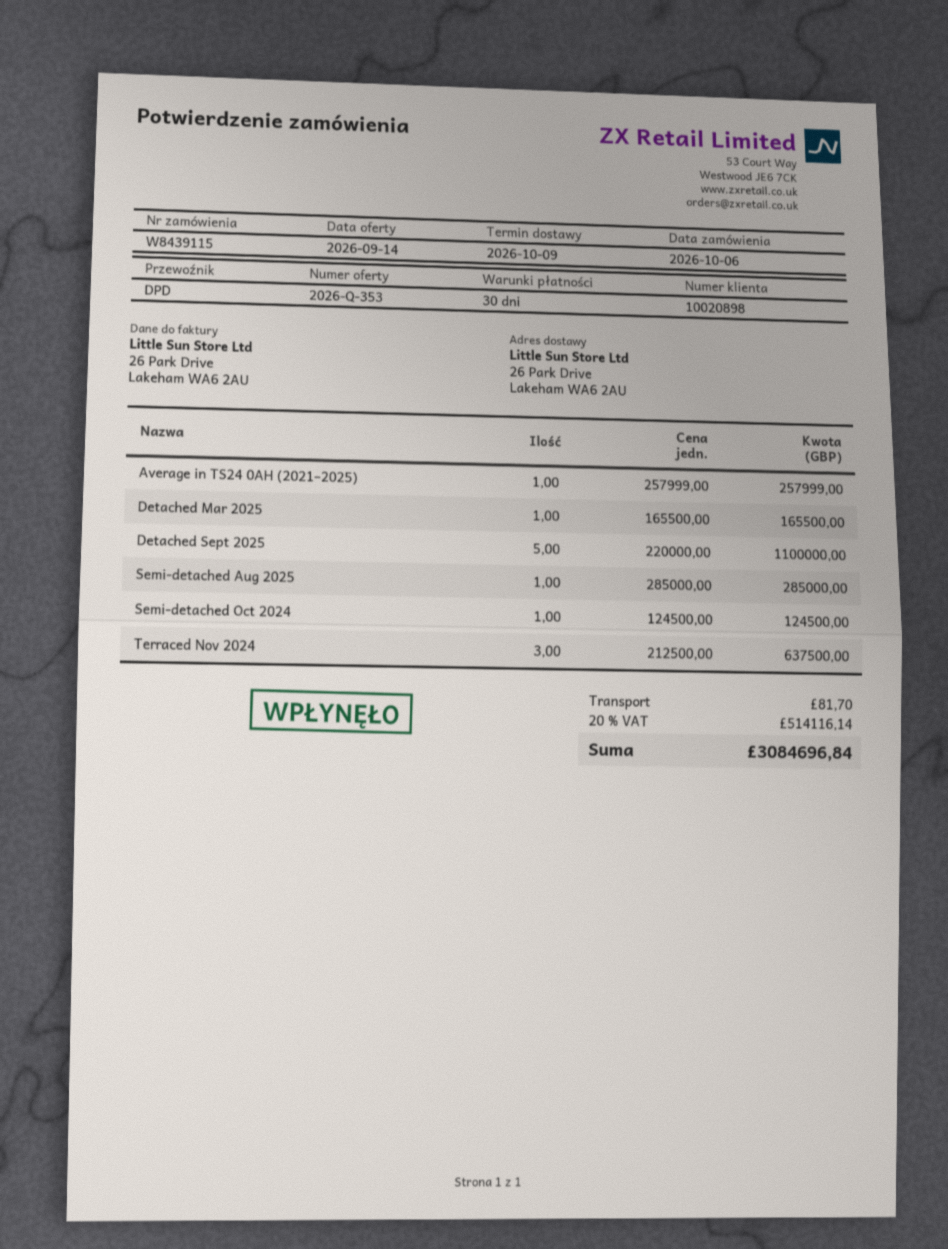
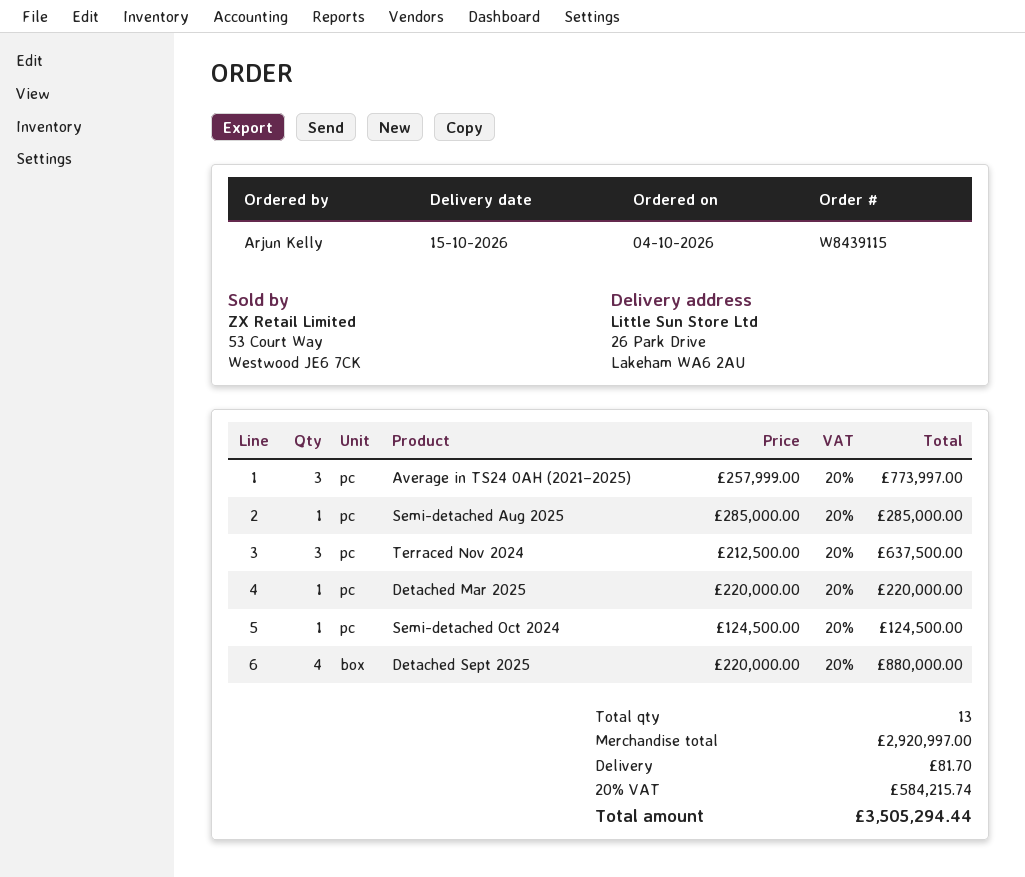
order date: 2026-10-06 -> 2026-10-04
delivery date: 2026-10-09 -> 2026-10-15
Average in TS24 0AH (2021–2025): 1 x 257999.00 = 257999.00 -> 3 x 257999.00 = 773997.00
Detached Mar 2025: 1 x 165500.00 = 165500.00 -> 1 x 220000.00 = 220000.00
Detached Sept 2025: 5 x 220000.00 = 1100000.00 -> 4 x 220000.00 = 880000.00
tax: 20% = 514116.14 -> 20% = 584215.74
total: 3084696.84 -> 3505294.44

